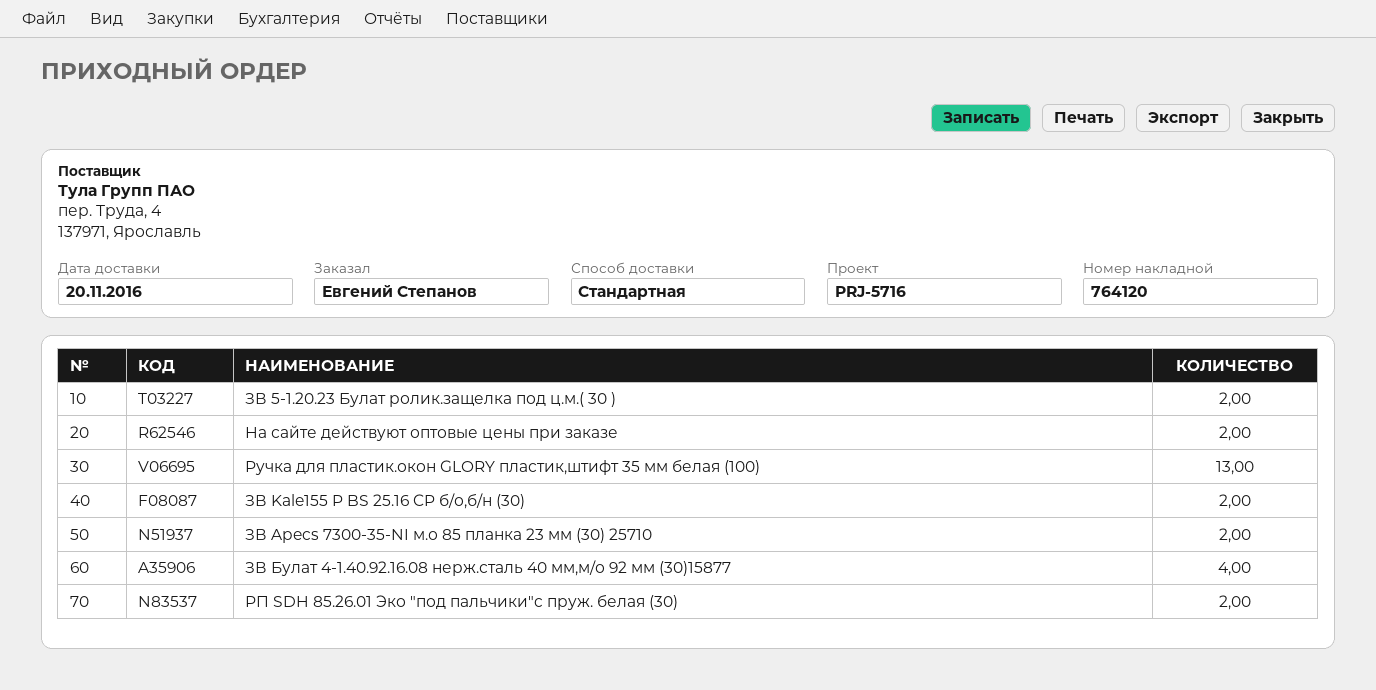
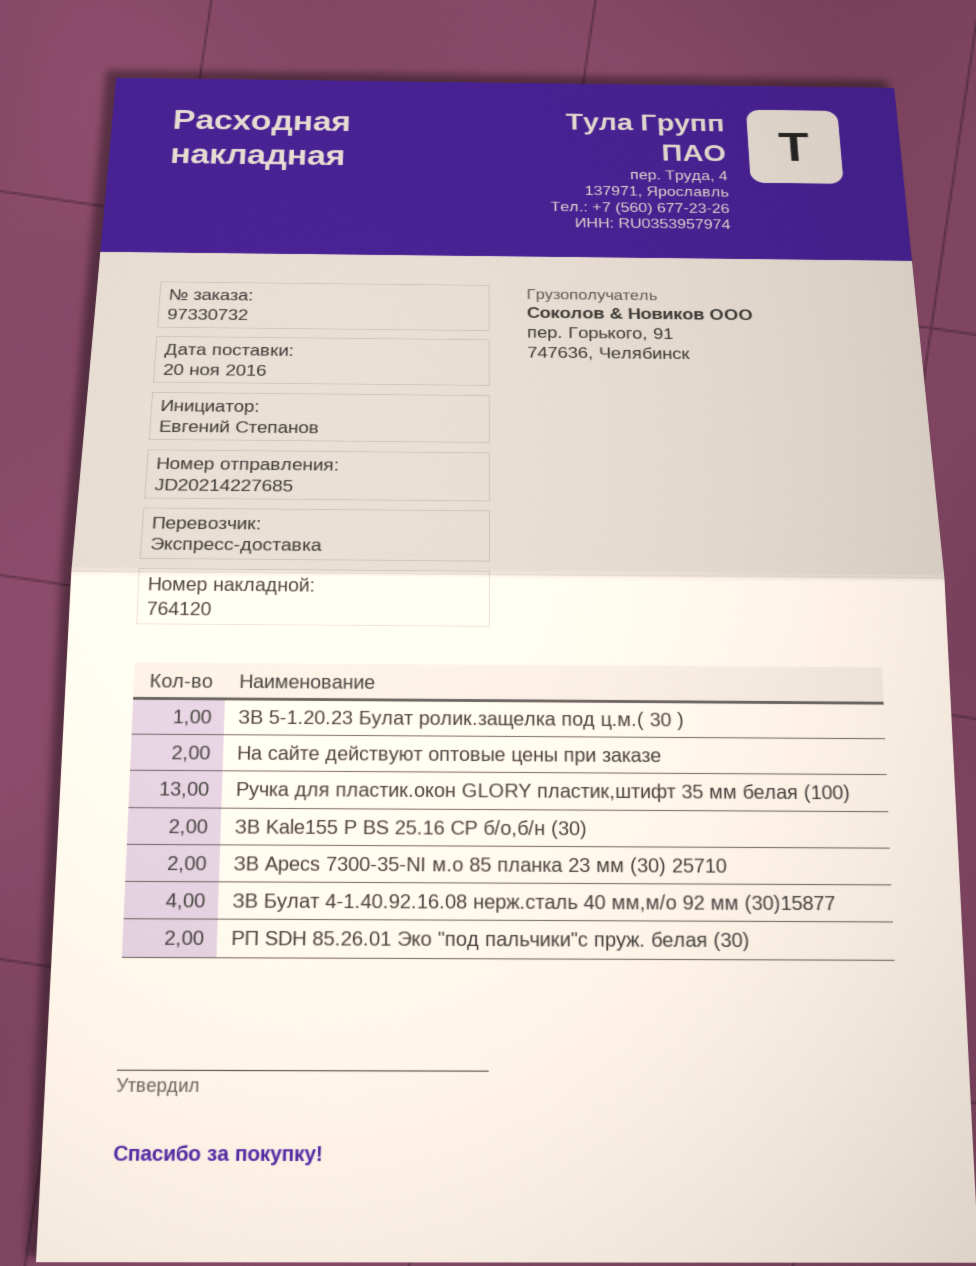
shipping method: standard -> express
ЗВ 5-1.20.23 Булат ролик.защелка под ц.м.( 30 ): 2 -> 1

